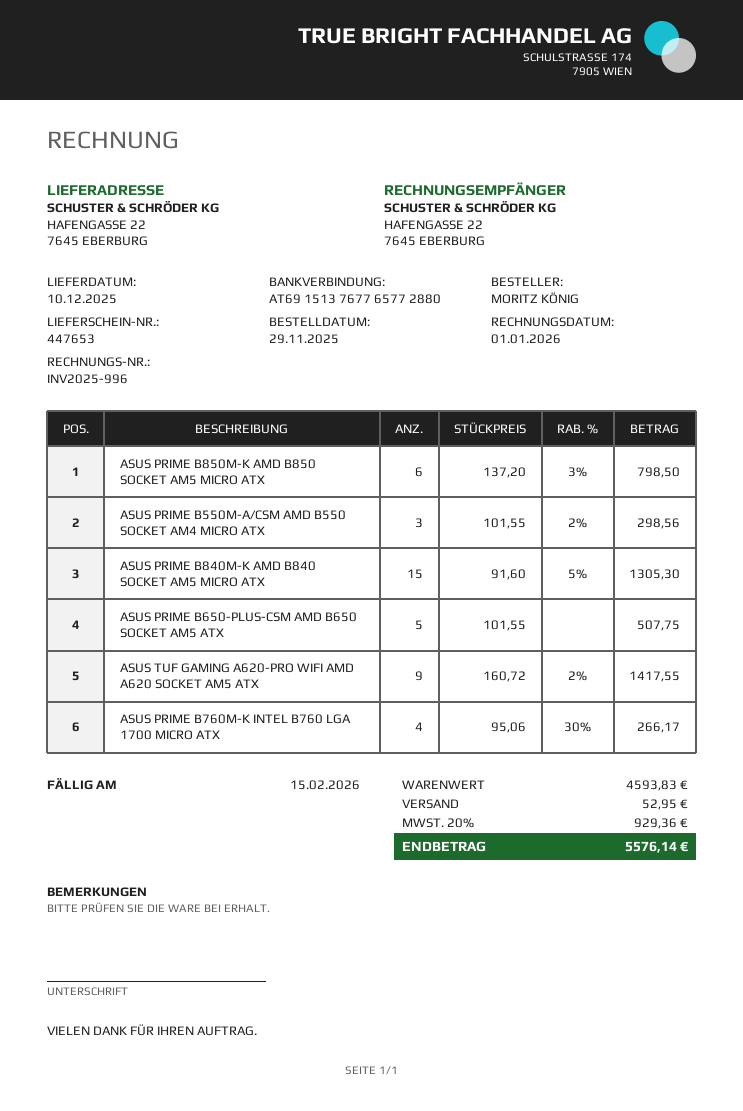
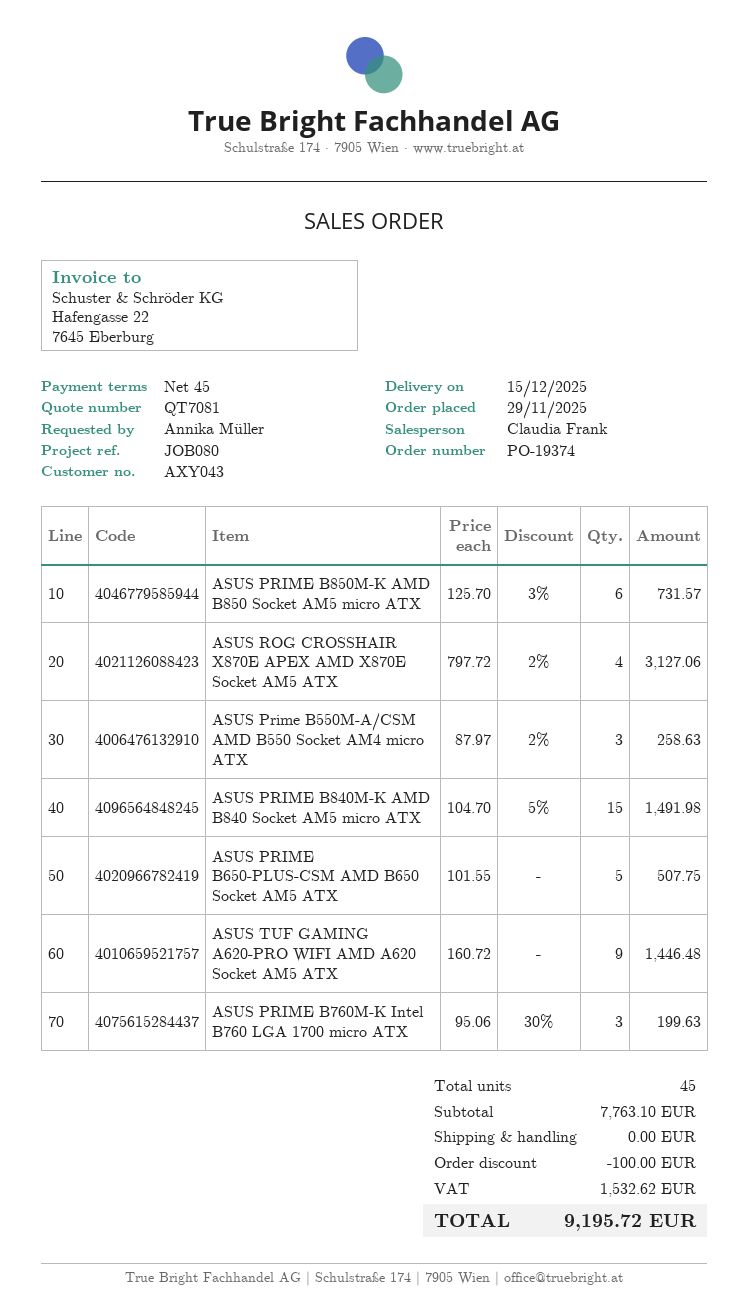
delivery date: 2025-12-10 -> 2025-12-15
ordered by: MORITZ KÖNIG -> Annika Müller
ASUS PRIME B850M-K AMD B850 SOCKET AM5 MICRO ATX: 6 x 137.20 - 3% = 798.50 -> 6 x 125.70 - 3% = 731.57
ASUS PRIME B550M-A/CSM AMD B550 SOCKET AM4 MICRO ATX: 3 x 101.55 - 2% = 298.56 -> 3 x 87.97 - 2% = 258.63
ASUS PRIME B840M-K AMD B840 SOCKET AM5 MICRO ATX: 15 x 91.60 - 5% = 1305.30 -> 15 x 104.70 - 5% = 1491.98
ASUS TUF GAMING A620-PRO WIFI AMD A620 SOCKET AM5 ATX: 9 x 160.72 - 2% = 1417.55 -> 9 x 160.72 = 1446.48
ASUS PRIME B760M-K INTEL B760 LGA 1700 MICRO ATX: 4 x 95.06 - 30% = 266.17 -> 3 x 95.06 - 30% = 199.63
ASUS ROG CROSSHAIR X870E APEX AMD X870E Socket AM5 ATX: none -> 4 x 797.72 - 2% = 3127.06
subtotal: 4593.83 -> 7763.10
discount: none -> 100.00
shipping: 52.95 -> 0.00
tax: 929.36 -> 1532.62
total: 5576.14 -> 9195.72

